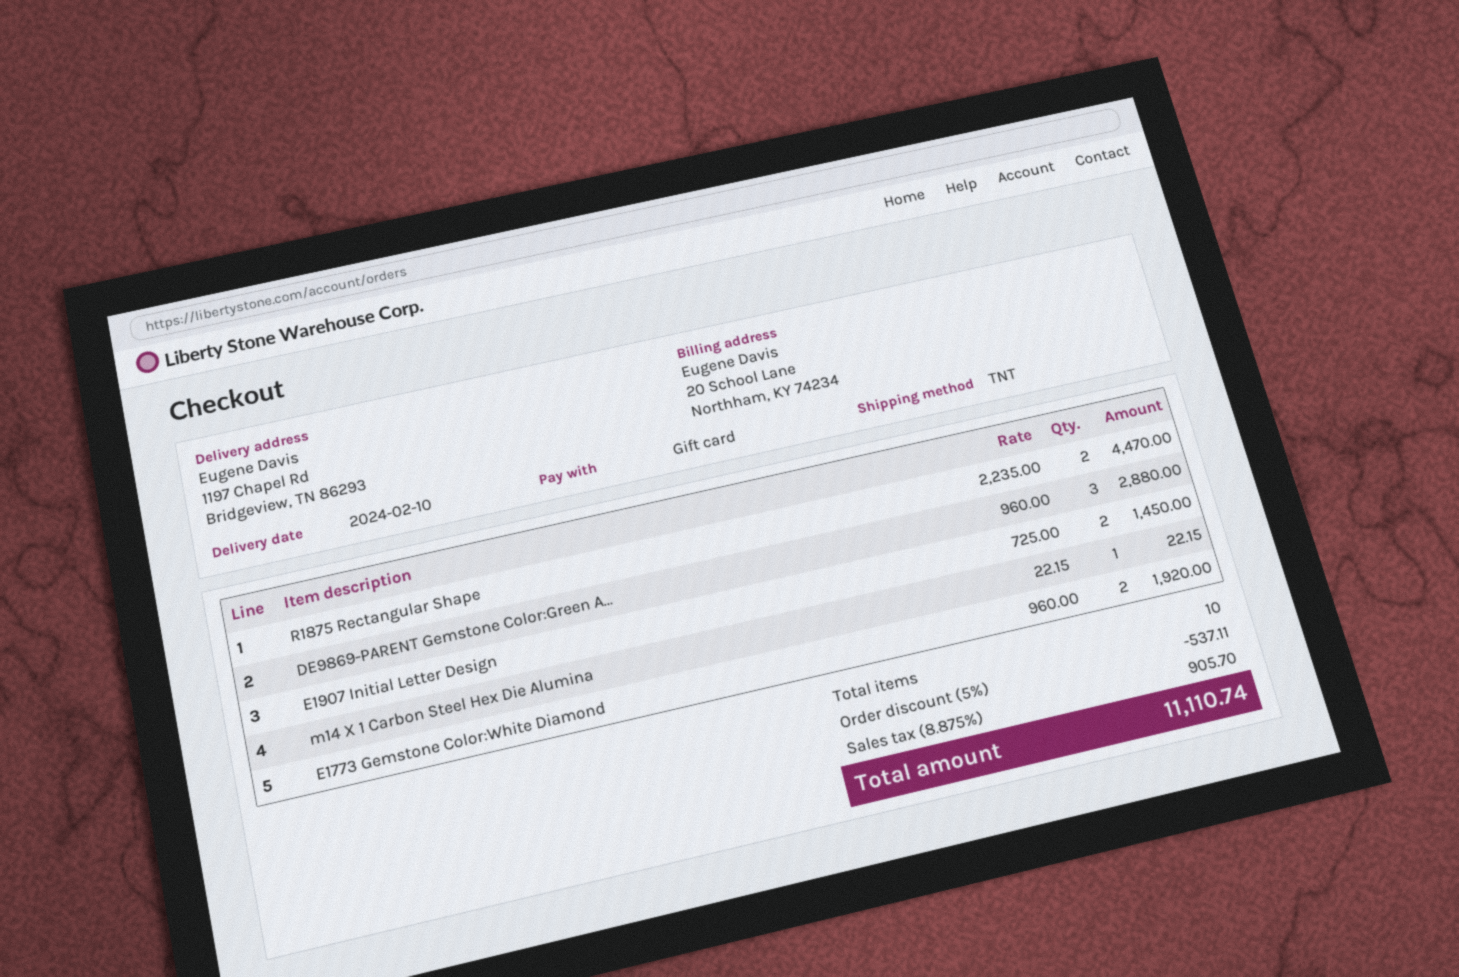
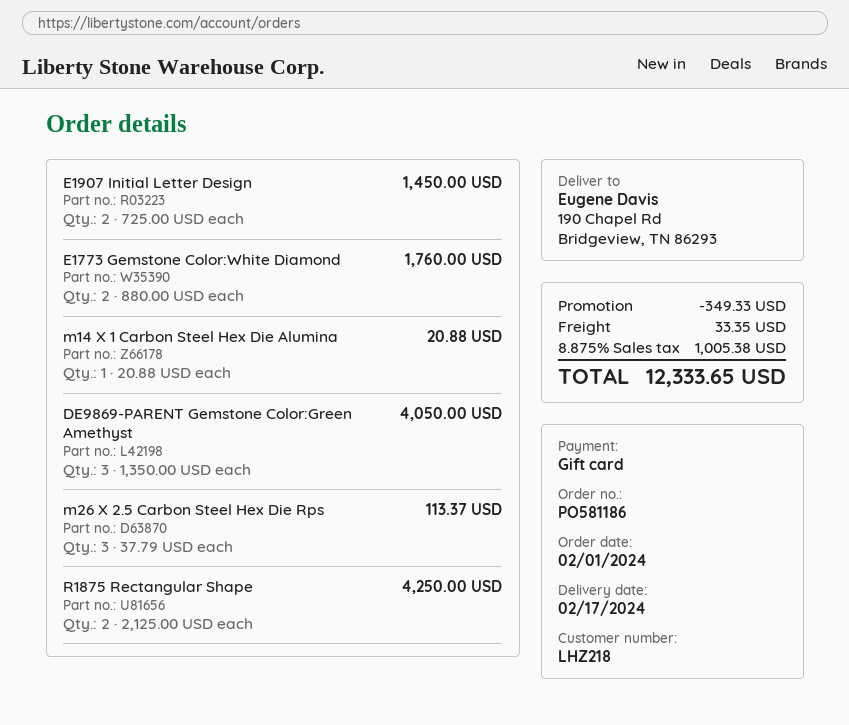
delivery date: 2024-02-10 -> 2024-02-17
ship to: 1197 Chapel Rd, Bridgeview, TN 86293 -> 190 Chapel Rd, Bridgeview, TN 86293
R1875 Rectangular Shape: 2 x 2235.00 = 4470.00 -> 2 x 2125.00 = 4250.00
DE9869-PARENT Gemstone Color:Green A...: 3 x 960.00 = 2880.00 -> 3 x 1350.00 = 4050.00
m14 X 1 Carbon Steel Hex Die Alumina: 1 x 22.15 = 22.15 -> 1 x 20.88 = 20.88
E1773 Gemstone Color:White Diamond: 2 x 960.00 = 1920.00 -> 2 x 880.00 = 1760.00
m26 X 2.5 Carbon Steel Hex Die Rps: none -> 3 x 37.79 = 113.37
discount: 537.11 -> 349.33
shipping: none -> 33.35
tax: 8.875% = 905.70 -> 8.875% = 1005.38
total: 11110.74 -> 12333.65

